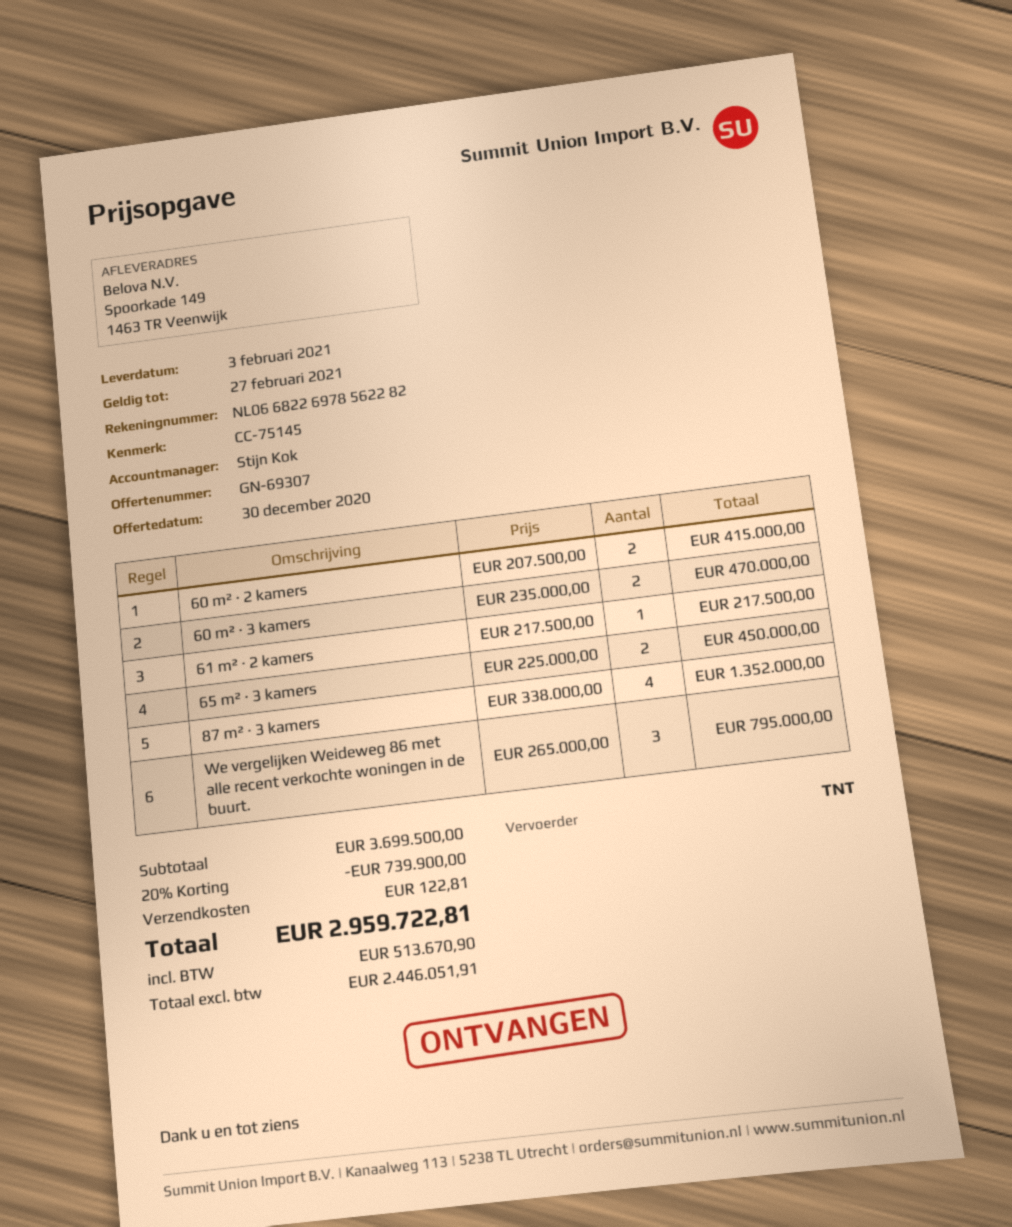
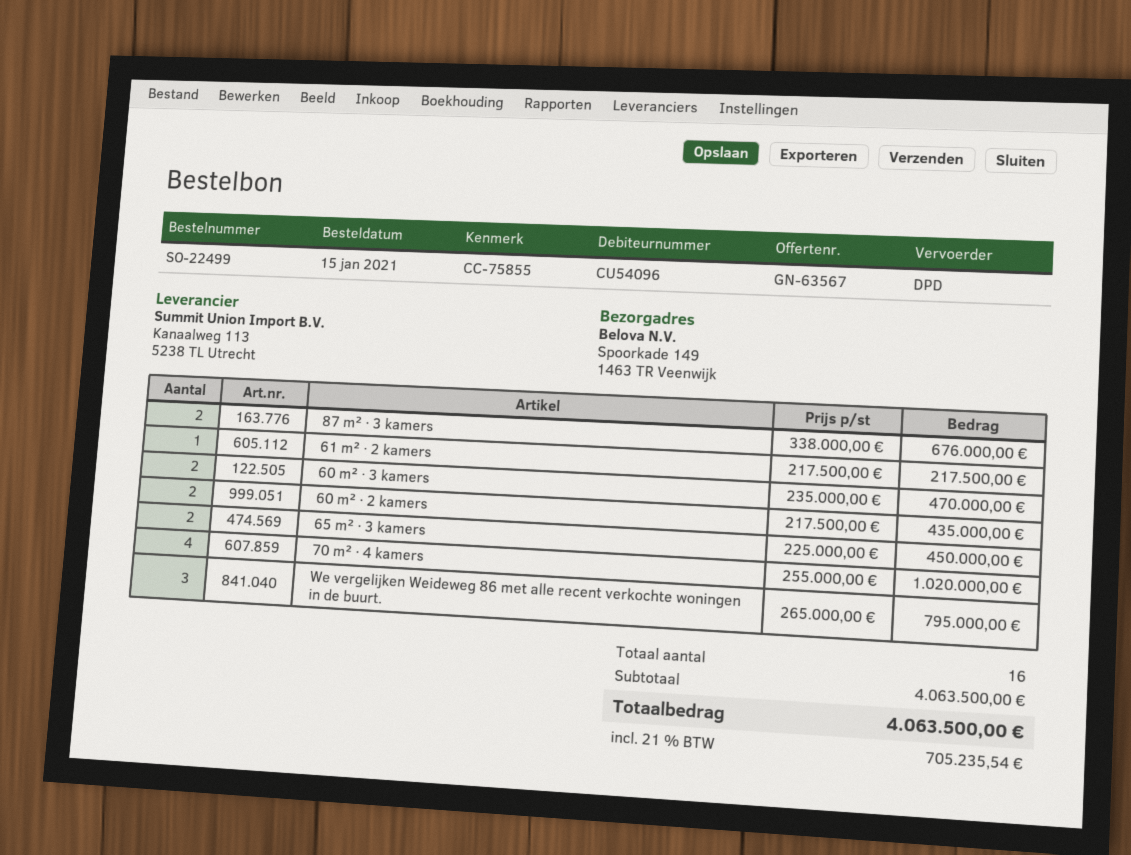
quote number: GN-69307 -> GN-63567
reference: CC-75145 -> CC-75855
shipping method: TNT -> DPD
60 m² · 2 kamers: 2 x 207500.00 = 415000.00 -> 2 x 217500.00 = 435000.00
87 m² · 3 kamers: 4 x 338000.00 = 1352000.00 -> 2 x 338000.00 = 676000.00
70 m² · 4 kamers: none -> 4 x 255000.00 = 1020000.00
subtotal: 3699500.00 -> 4063500.00
discount: 20% = 739900.00 -> none
shipping: 122.81 -> none
tax: 513670.90 -> 705235.54
total: 2959722.81 -> 4063500.00

